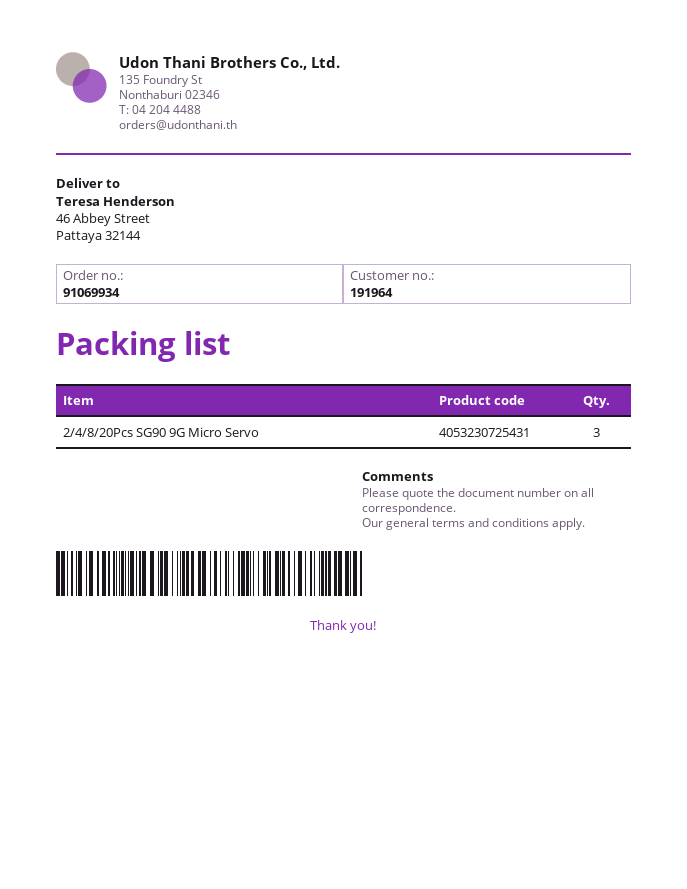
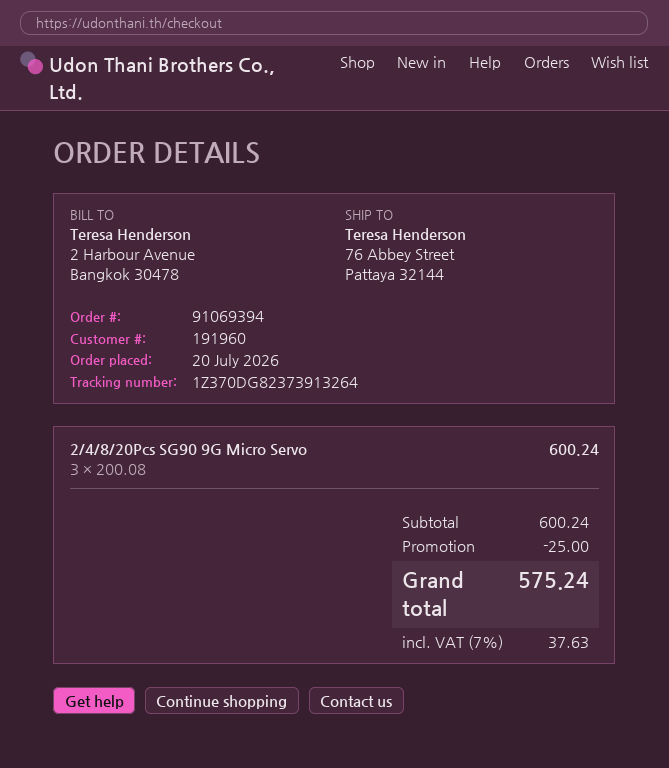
order number: 91069934 -> 91069394
customer number: 191964 -> 191960
ship to: 46 Abbey Street, Pattaya 32144 -> 76 Abbey Street, Pattaya 32144

